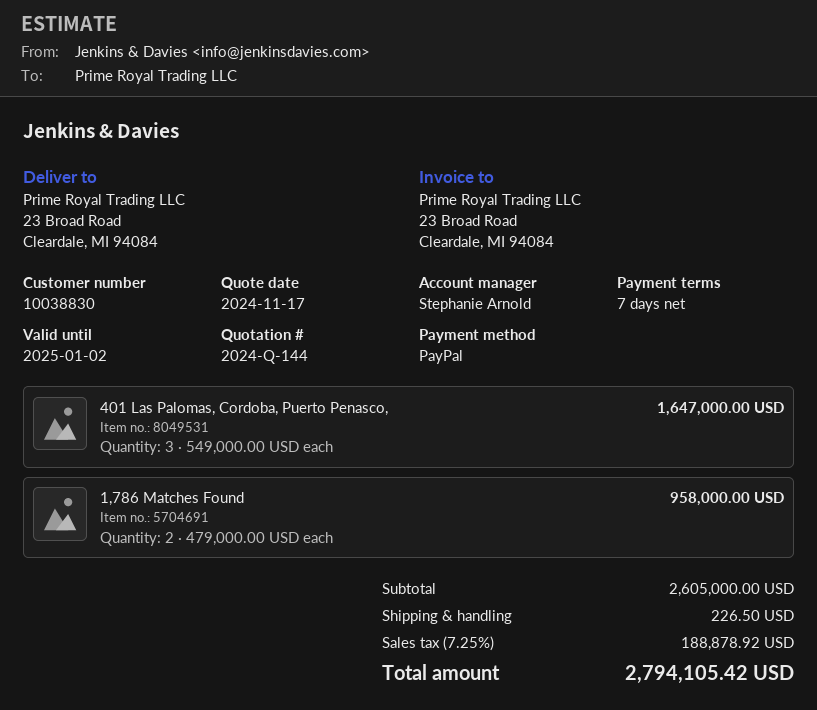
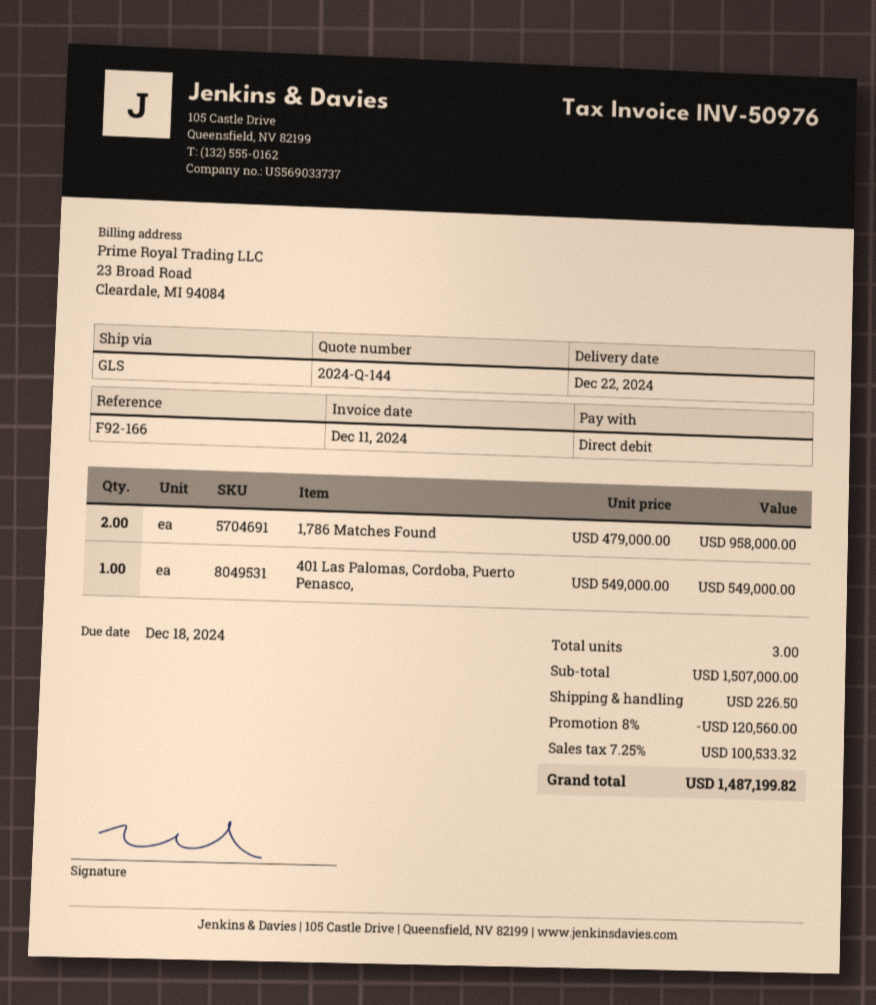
payment method: PayPal -> direct debit
401 Las Palomas, Cordoba, Puerto Penasco,: 3 x 549000.00 = 1647000.00 -> 1 x 549000.00 = 549000.00
subtotal: 2605000.00 -> 1507000.00
discount: none -> 8% = 120560.00
tax: 7.25% = 188878.92 -> 7.25% = 100533.32
total: 2794105.42 -> 1487199.82

